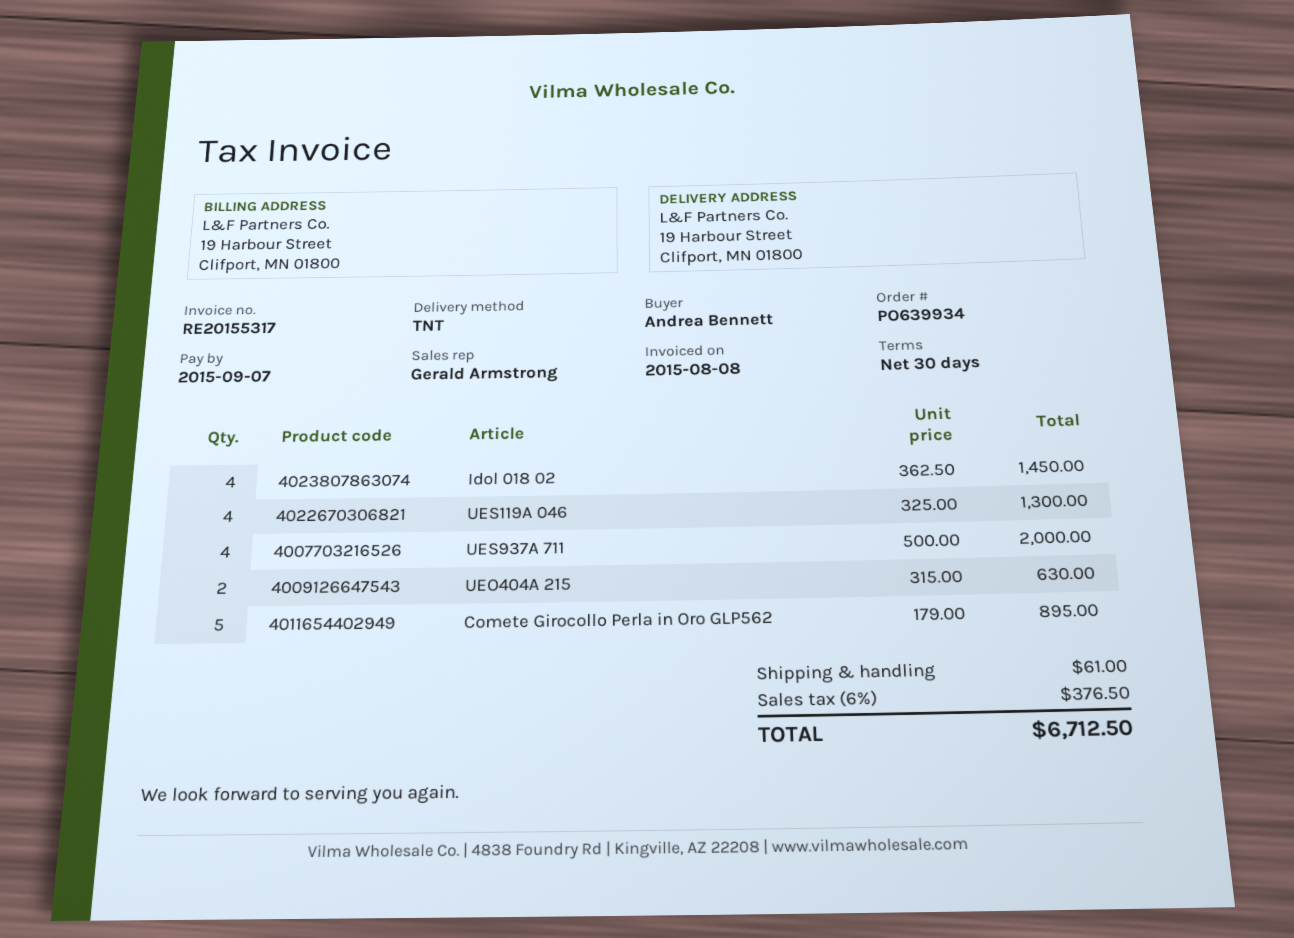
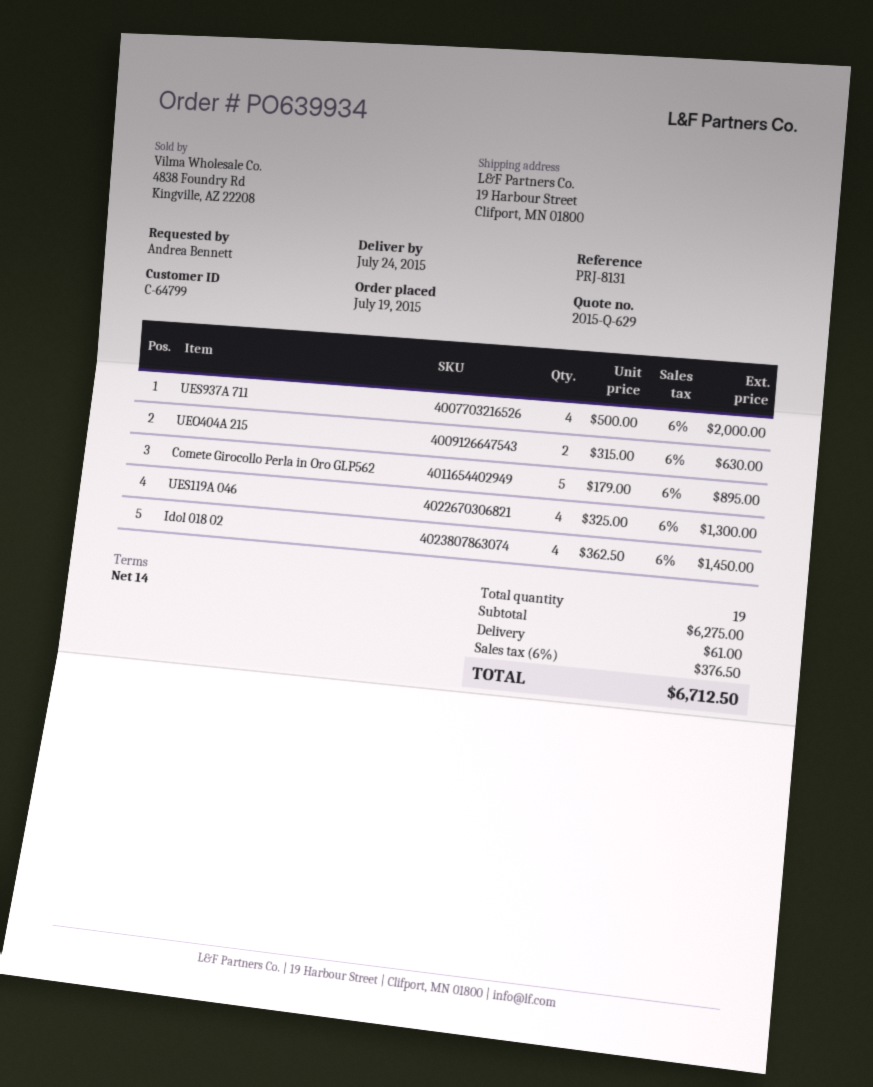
payment terms: 30 days -> 14 days

